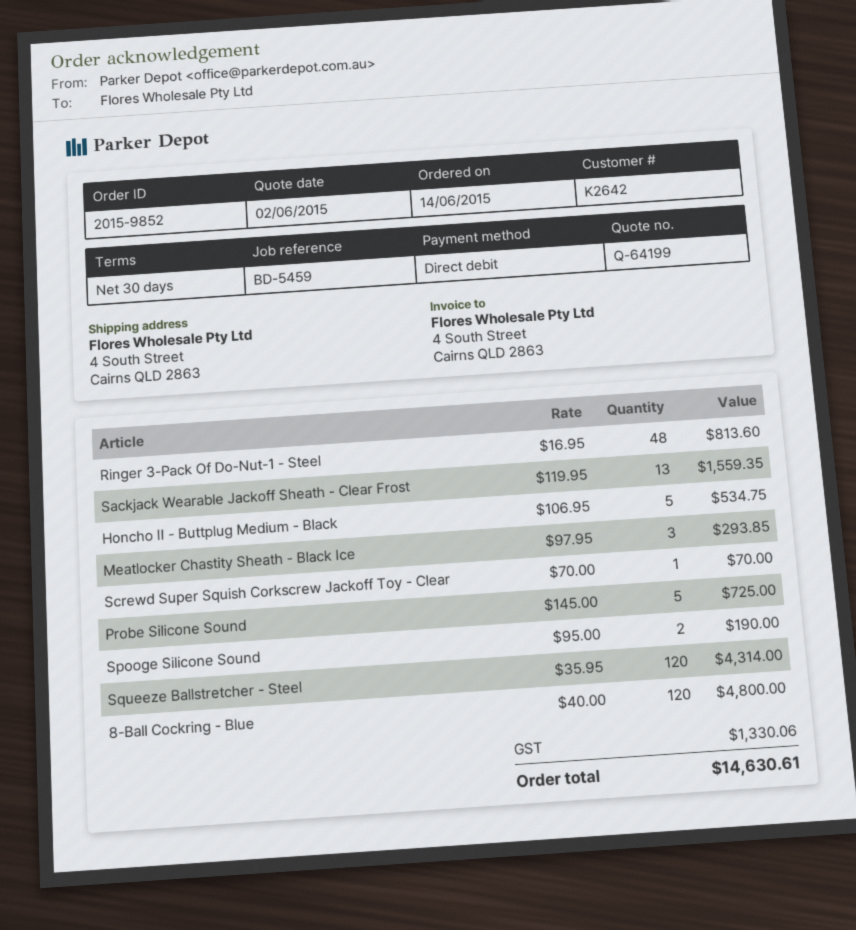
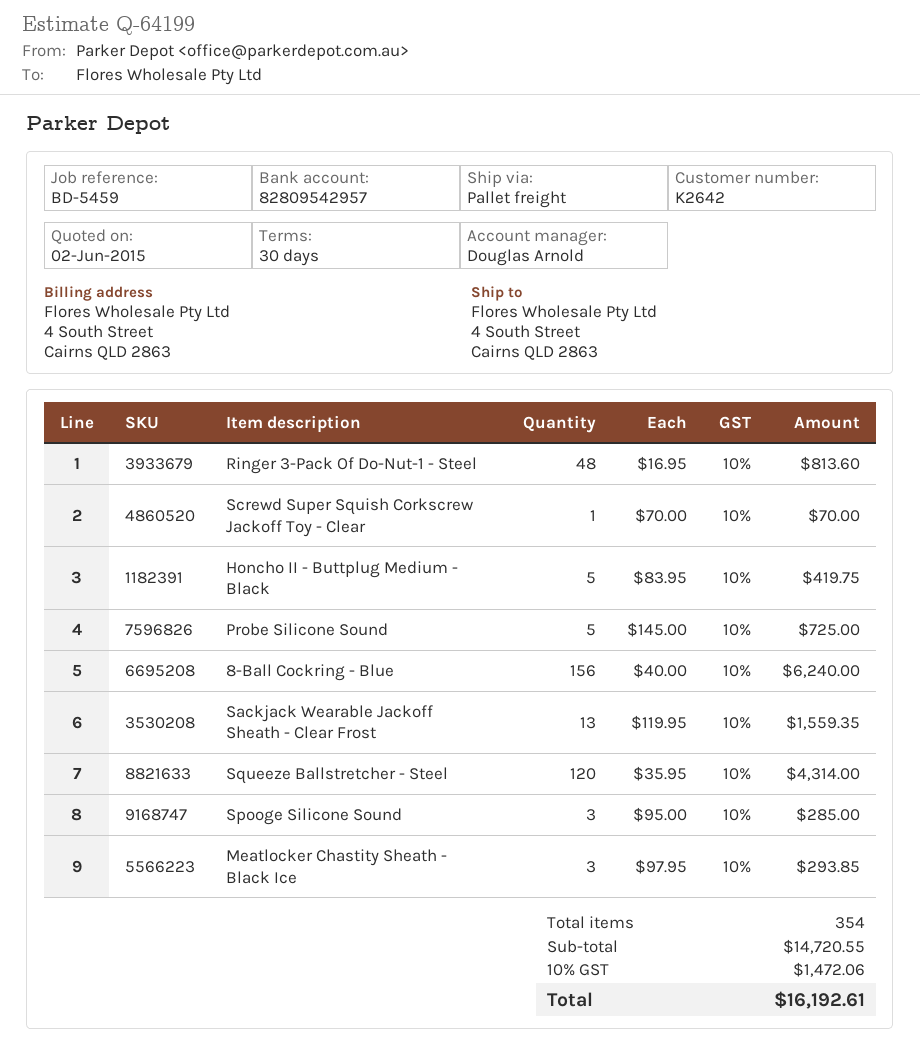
Honcho II - Buttplug Medium - Black: 5 x 106.95 = 534.75 -> 5 x 83.95 = 419.75
Spooge Silicone Sound: 2 x 95.00 = 190.00 -> 3 x 95.00 = 285.00
8-Ball Cockring - Blue: 120 x 40.00 = 4800.00 -> 156 x 40.00 = 6240.00
tax: 1330.06 -> 1472.06
total: 14630.61 -> 16192.61

